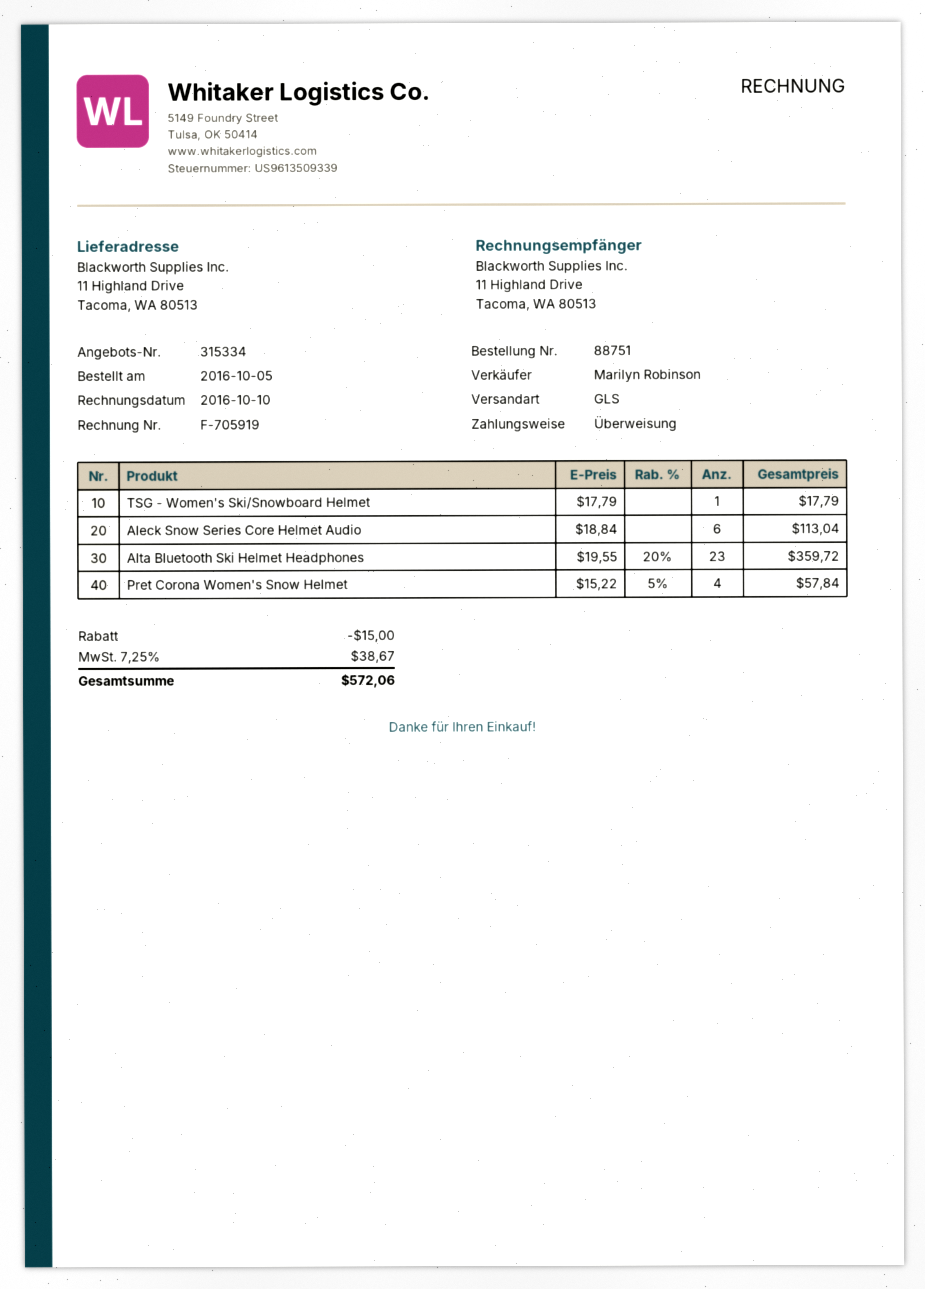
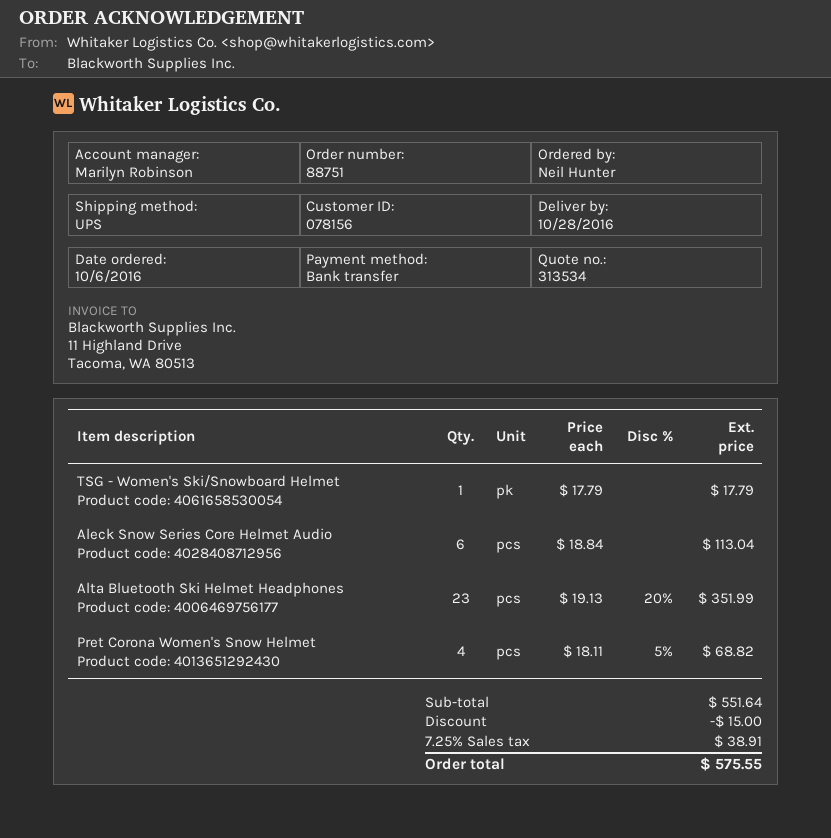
quote number: 315334 -> 313534
order date: 2016-10-05 -> 2016-10-06
shipping method: GLS -> UPS
Alta Bluetooth Ski Helmet Headphones: 23 x 19.55 - 20% = 359.72 -> 23 x 19.13 - 20% = 351.99
Pret Corona Women's Snow Helmet: 4 x 15.22 - 5% = 57.84 -> 4 x 18.11 - 5% = 68.82
tax: 7.25% = 38.67 -> 7.25% = 38.91
total: 572.06 -> 575.55

